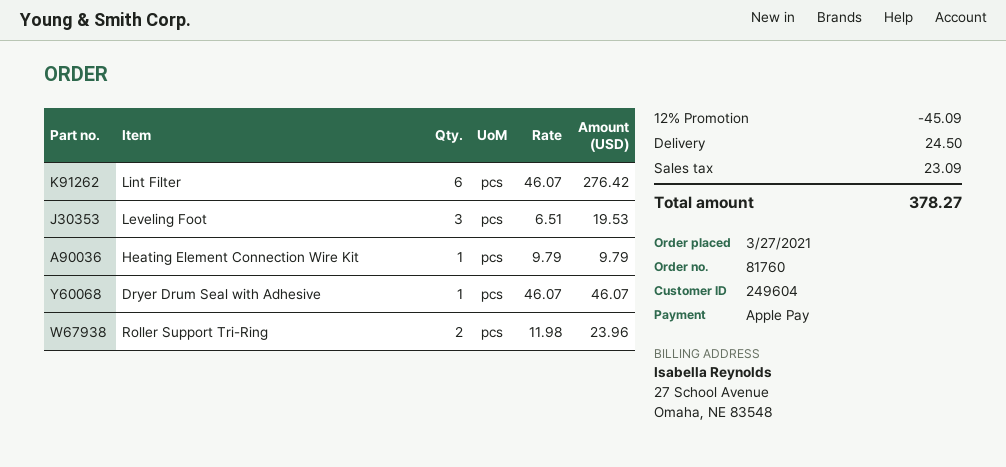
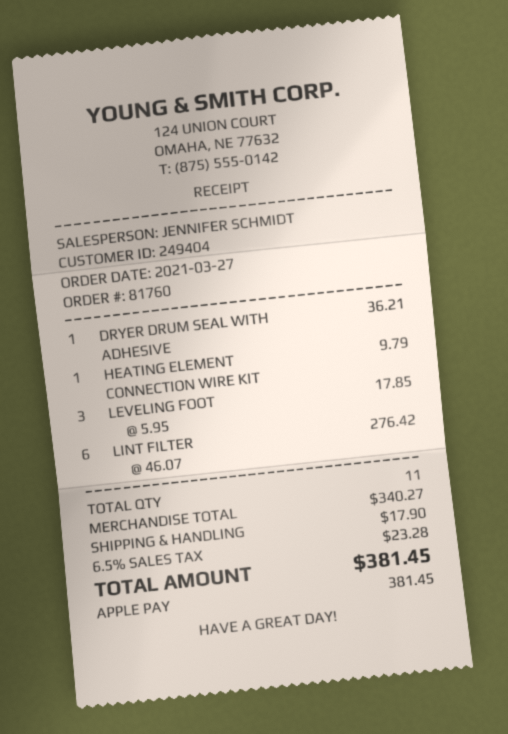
customer number: 249604 -> 249404
Leveling Foot: 3 x 6.51 = 19.53 -> 3 x 5.95 = 17.85
Dryer Drum Seal with Adhesive: 1 x 46.07 = 46.07 -> 1 x 36.21 = 36.21
Roller Support Tri-Ring: 2 x 11.98 = 23.96 -> none
discount: 12% = 45.09 -> none
shipping: 24.50 -> 17.90
tax: 23.09 -> 23.28
total: 378.27 -> 381.45

